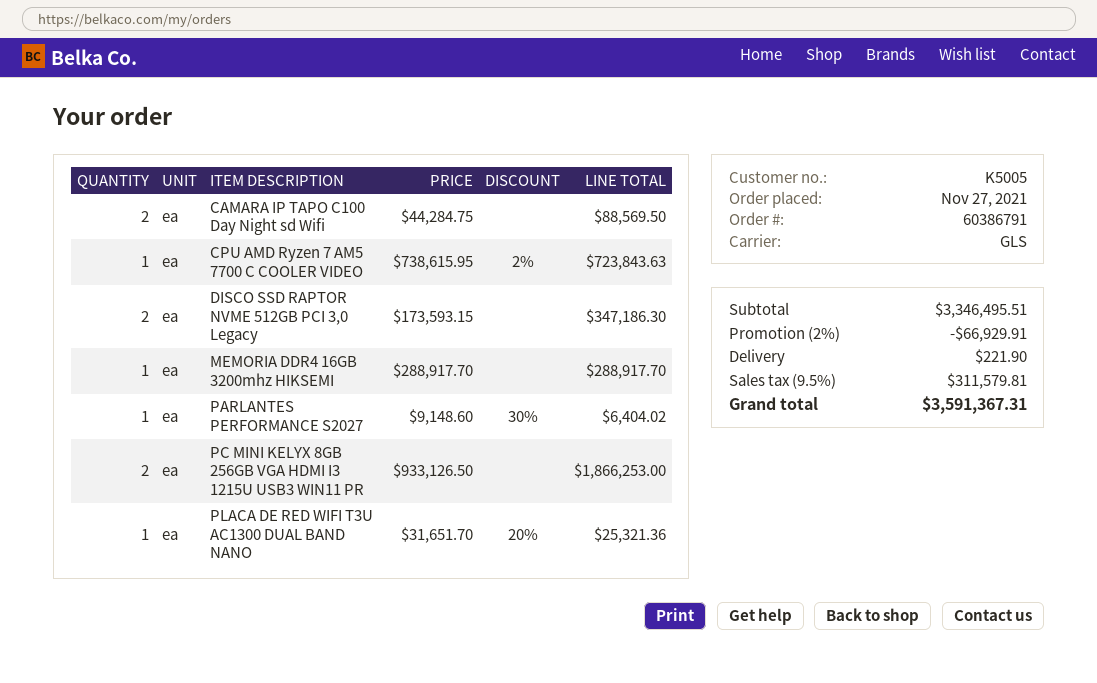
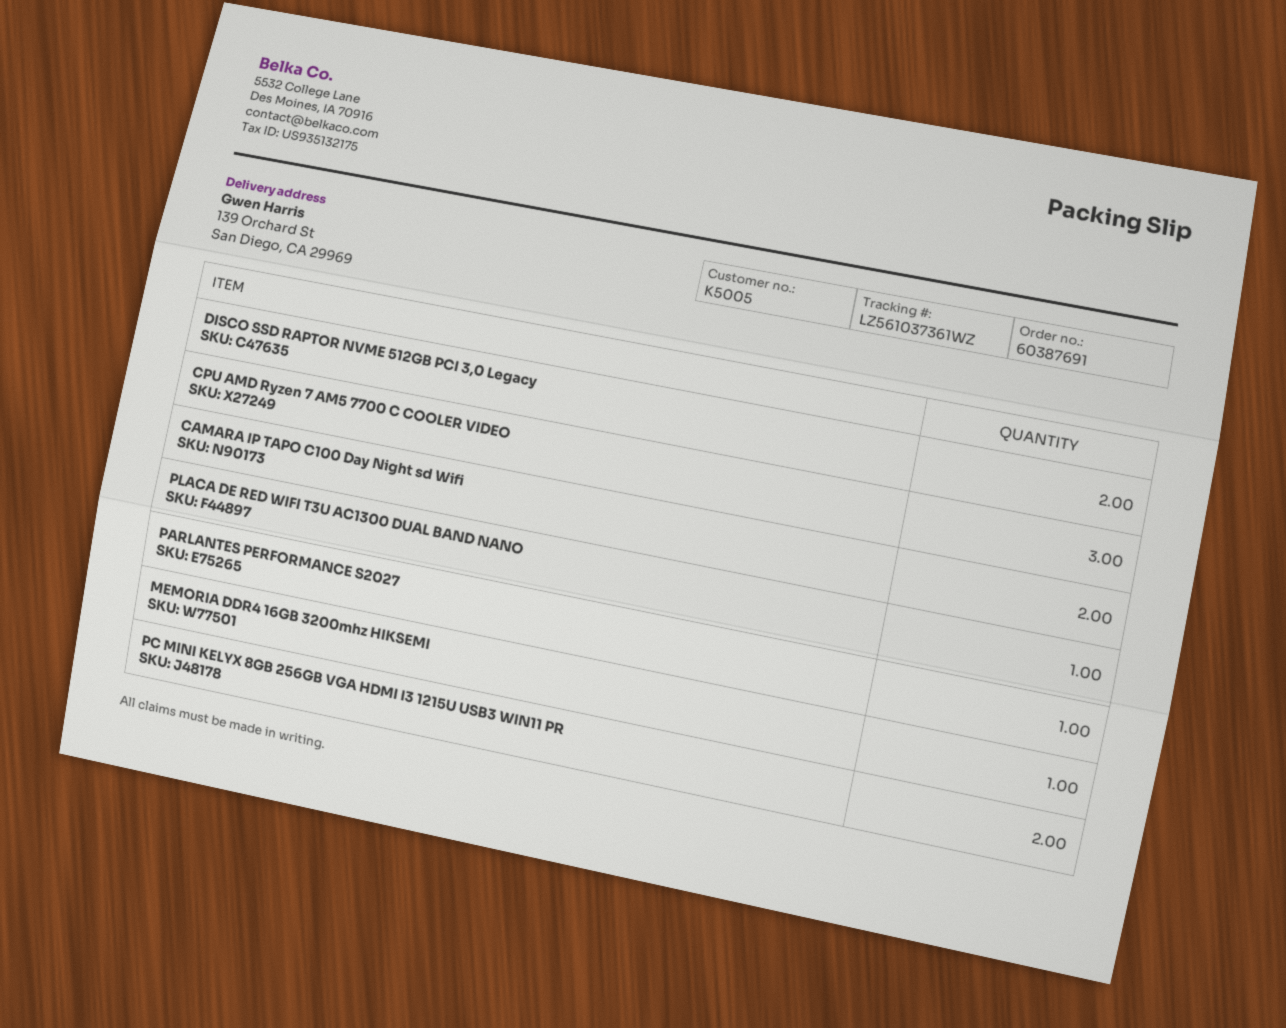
order number: 60386791 -> 60387691
CPU AMD Ryzen 7 AM5 7700 C COOLER VIDEO: 1 -> 3

